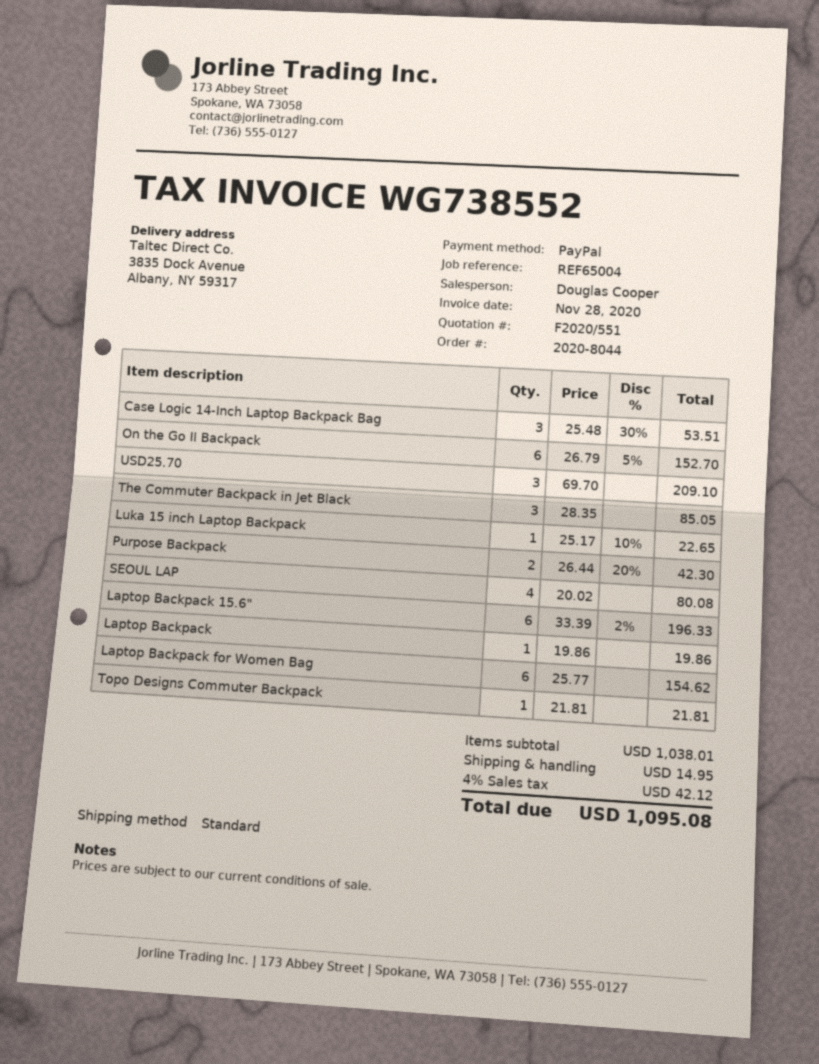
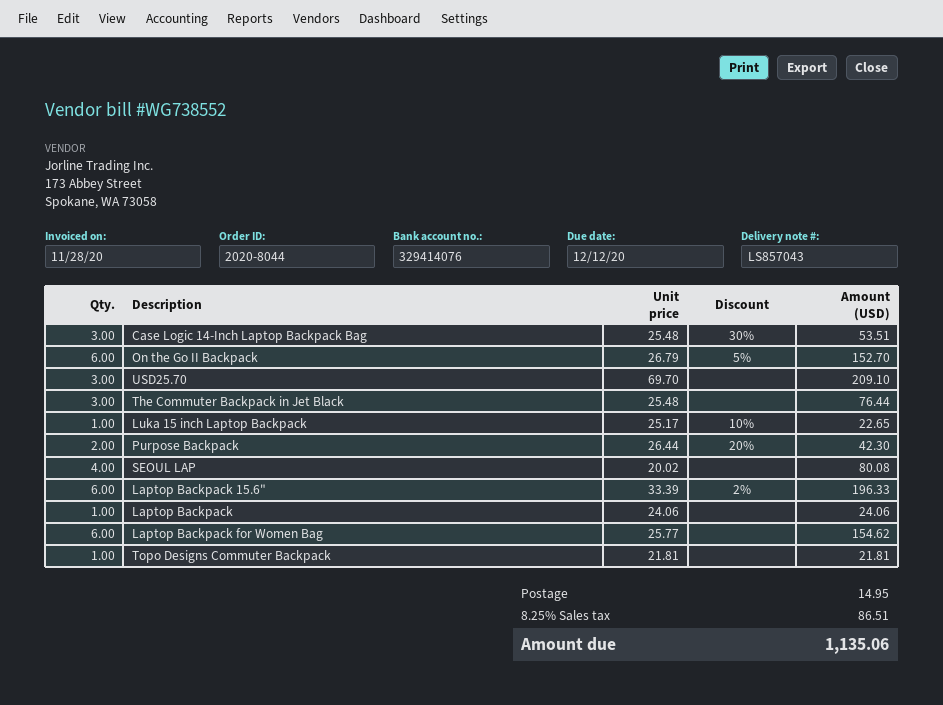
The Commuter Backpack in Jet Black: 3 x 28.35 = 85.05 -> 3 x 25.48 = 76.44
Laptop Backpack: 1 x 19.86 = 19.86 -> 1 x 24.06 = 24.06
tax: 4% = 42.12 -> 8.25% = 86.51
total: 1095.08 -> 1135.06

